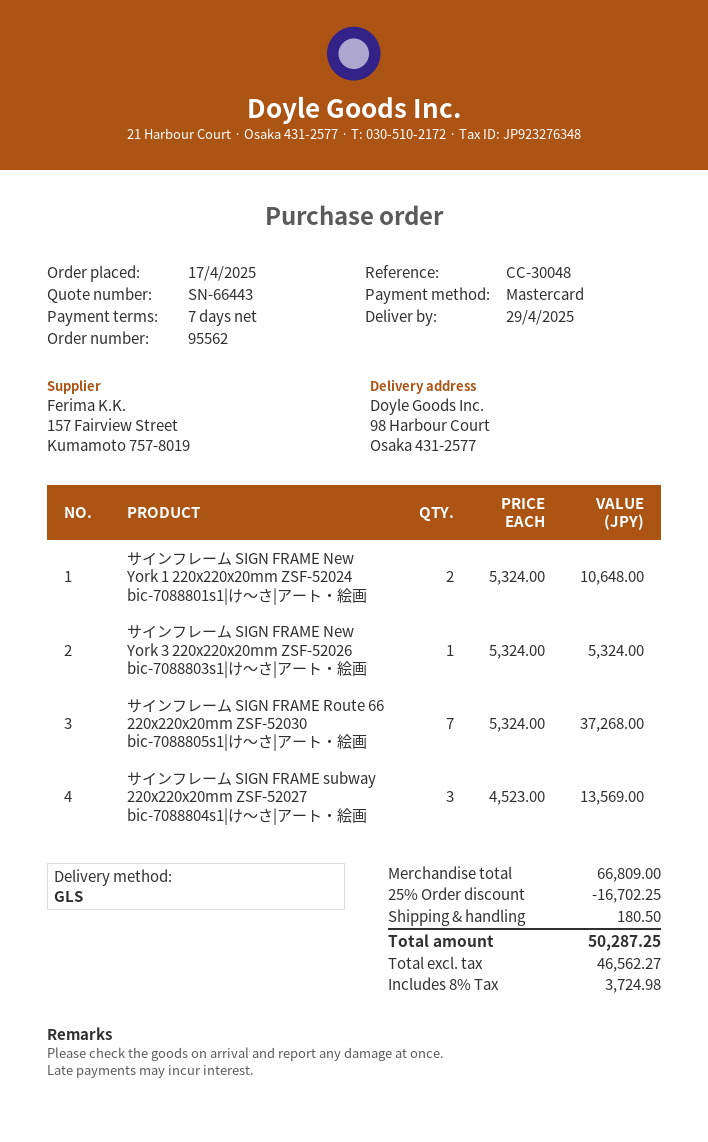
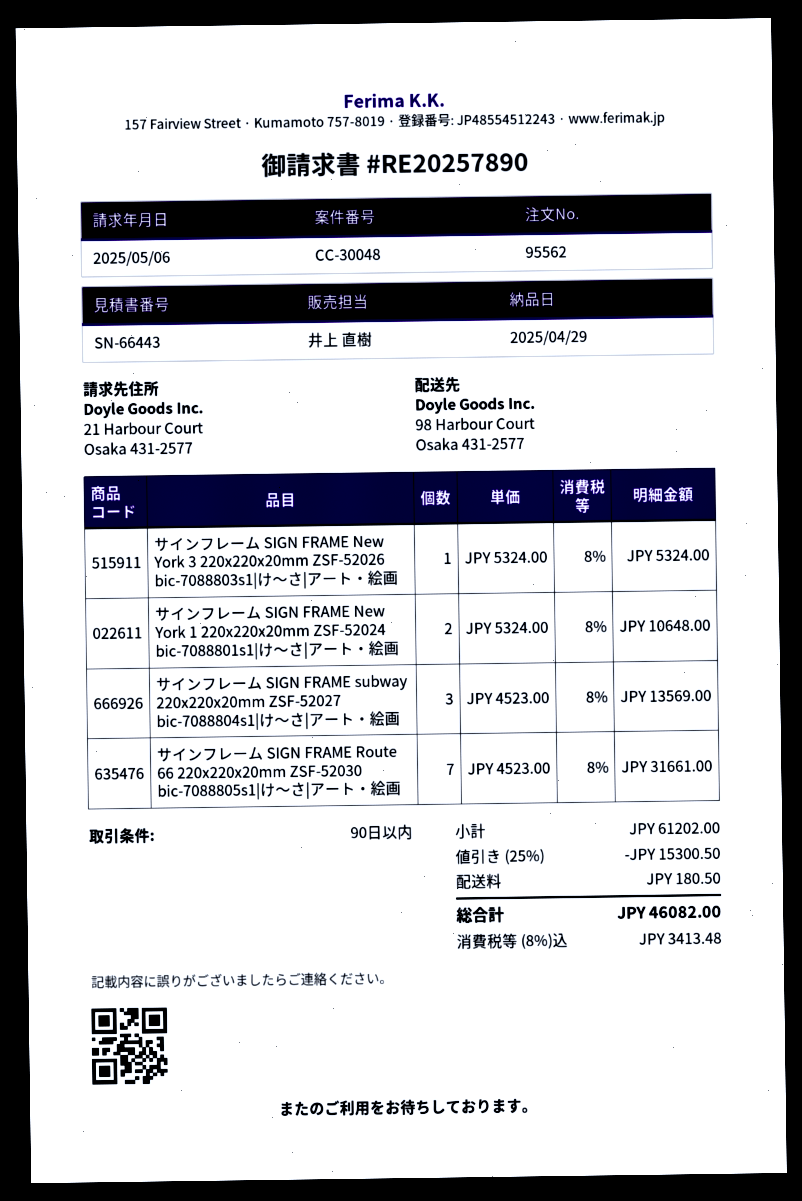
payment terms: 7 days -> 90 days
サインフレーム SIGN FRAME Route 66 220x220x20mm ZSF-52030 bic-7088805s1|け〜さ|アート・絵画: 7 x 5324.00 = 37268.00 -> 7 x 4523.00 = 31661.00
subtotal: 66809.00 -> 61202.00
discount: 25% = 16702.25 -> 25% = 15300.50
tax: 8% = 3724.98 -> 8% = 3413.48
total: 50287.25 -> 46082.00

